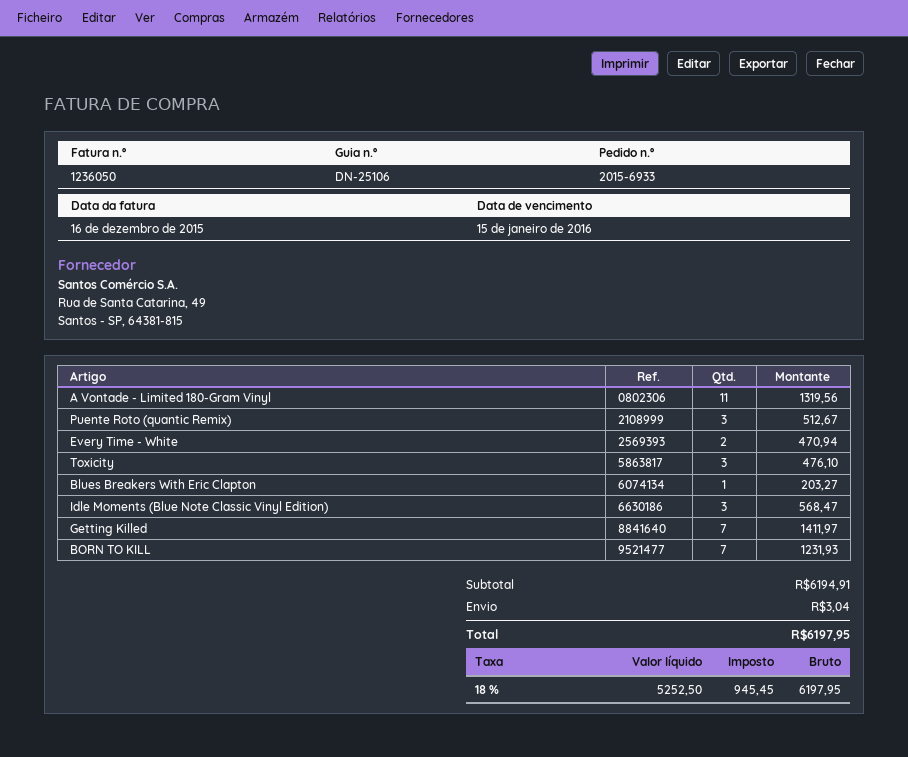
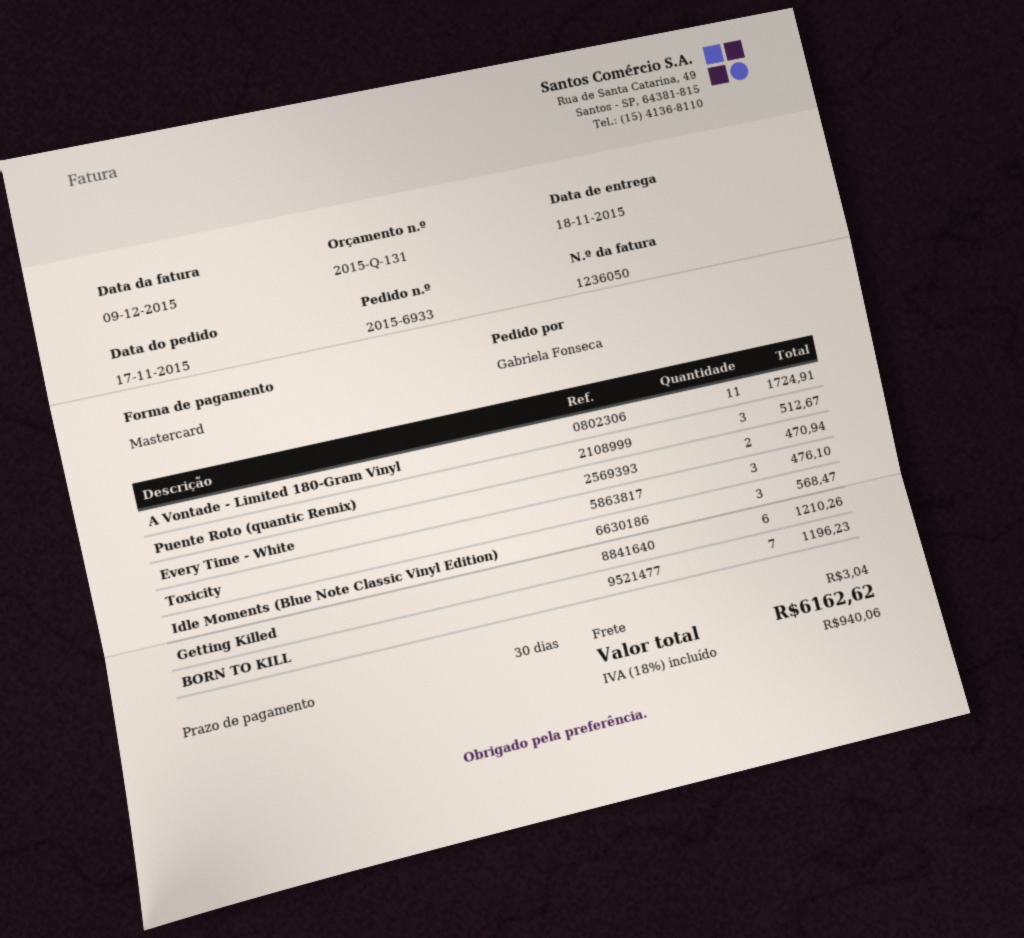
invoice date: 2015-12-16 -> 2015-12-09
A Vontade - Limited 180-Gram Vinyl: 11 for 1319.56 -> 11 for 1724.91
Blues Breakers With Eric Clapton: 1 for 203.27 -> none
Getting Killed: 7 for 1411.97 -> 6 for 1210.26
BORN TO KILL: 7 for 1231.93 -> 7 for 1196.23
tax: 18% = 945.45 -> 18% = 940.06
total: 6197.95 -> 6162.62

